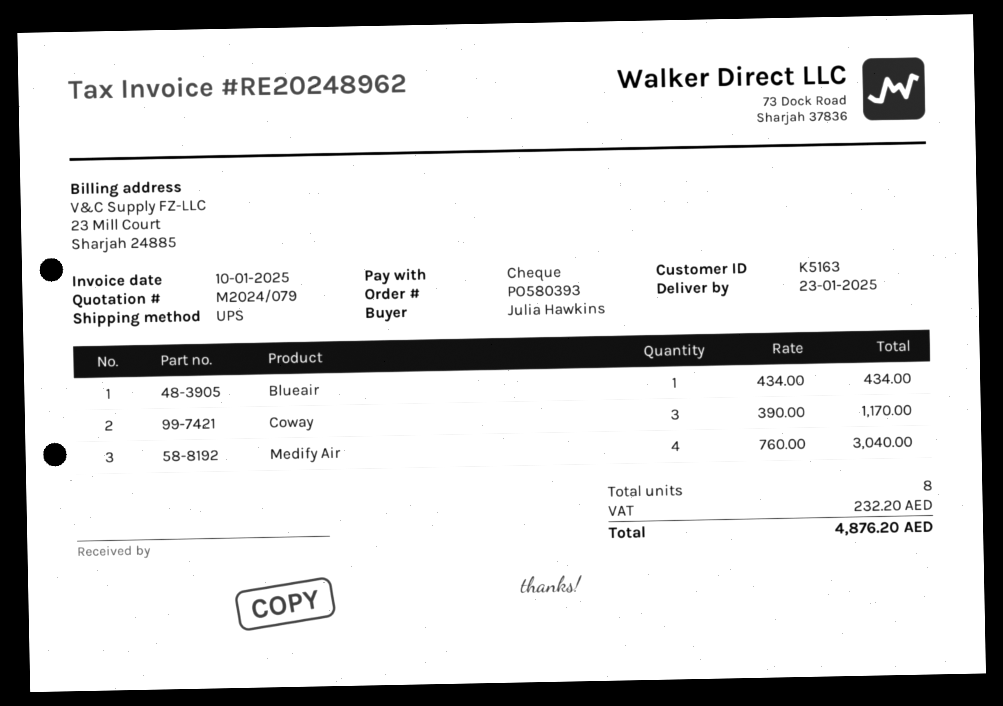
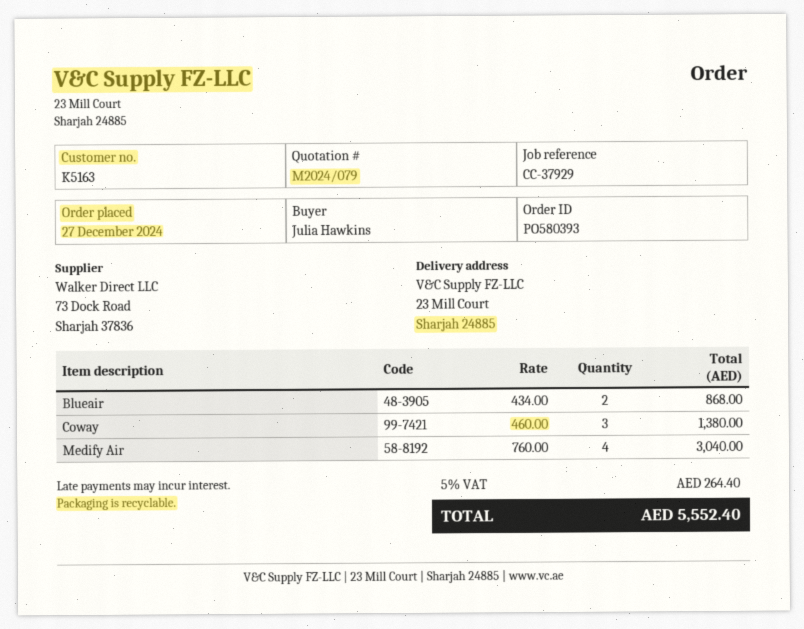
Blueair: 1 x 434.00 = 434.00 -> 2 x 434.00 = 868.00
Coway: 3 x 390.00 = 1170.00 -> 3 x 460.00 = 1380.00
tax: 232.20 -> 264.40
total: 4876.20 -> 5552.40

